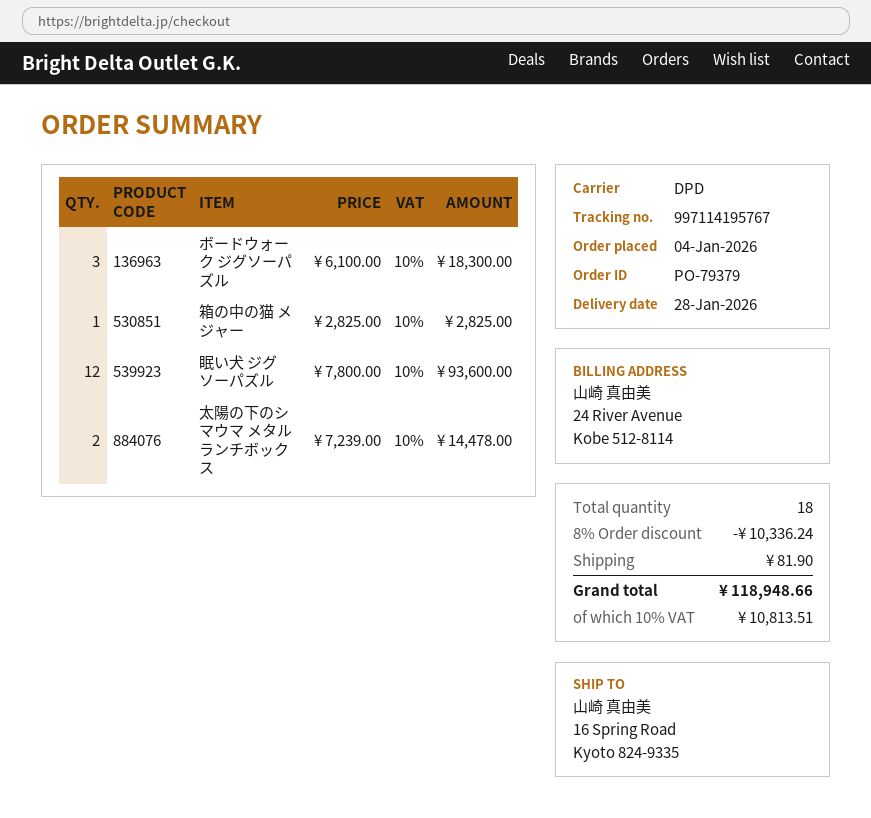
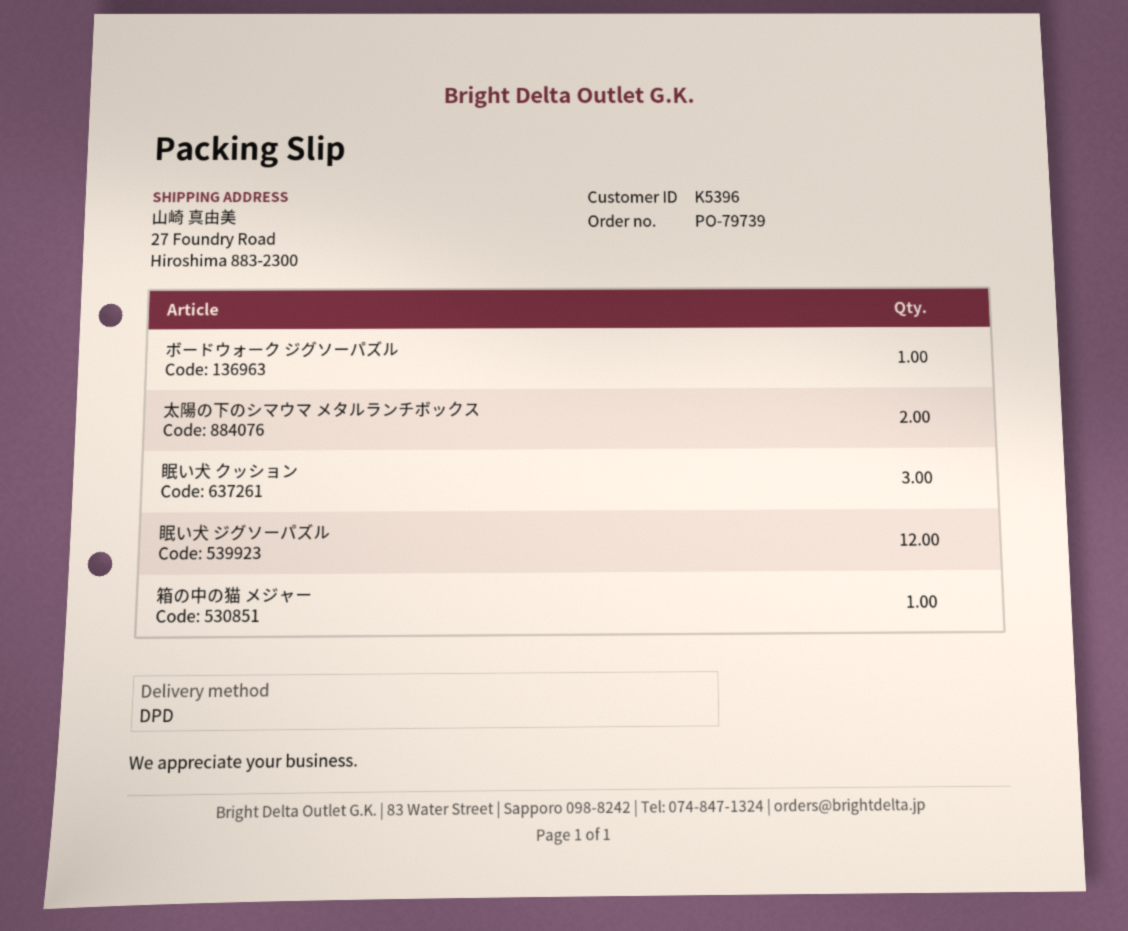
order number: PO-79379 -> PO-79739
ship to: 16 Spring Road, Kyoto 824-9335 -> 27 Foundry Road, Hiroshima 883-2300
ボードウォーク ジグソーパズル: 3 -> 1
眠い犬 クッション: none -> 3

